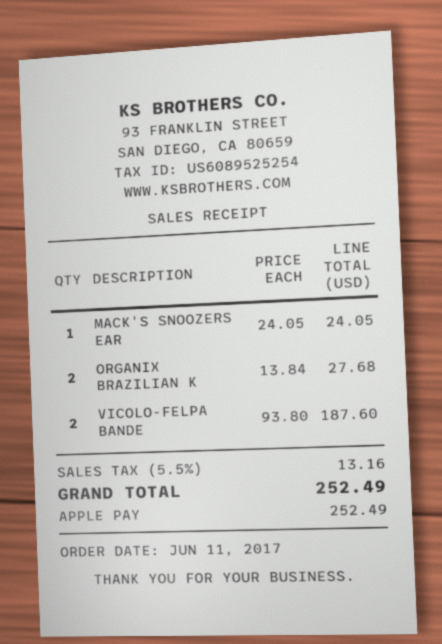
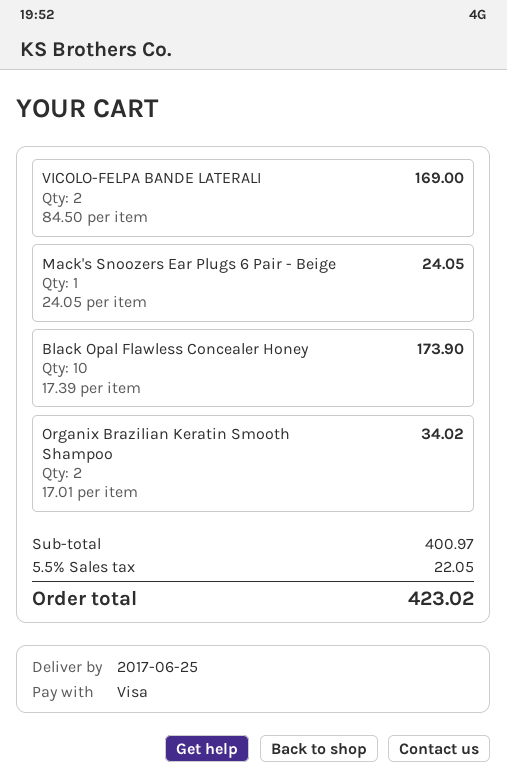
payment method: Apple Pay -> Visa
ORGANIX BRAZILIAN K: 2 x 13.84 = 27.68 -> 2 x 17.01 = 34.02
VICOLO-FELPA BANDE: 2 x 93.80 = 187.60 -> 2 x 84.50 = 169.00
Black Opal Flawless Concealer Honey: none -> 10 x 17.39 = 173.90
tax: 5.5% = 13.16 -> 5.5% = 22.05
total: 252.49 -> 423.02

